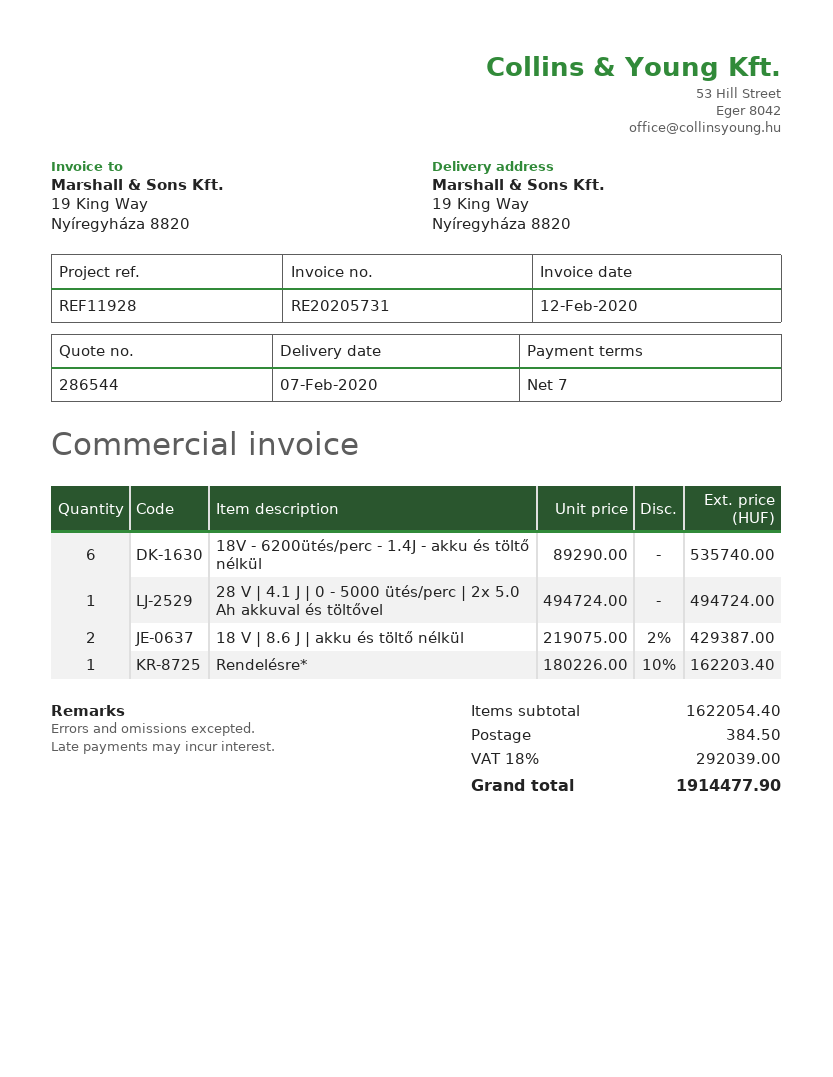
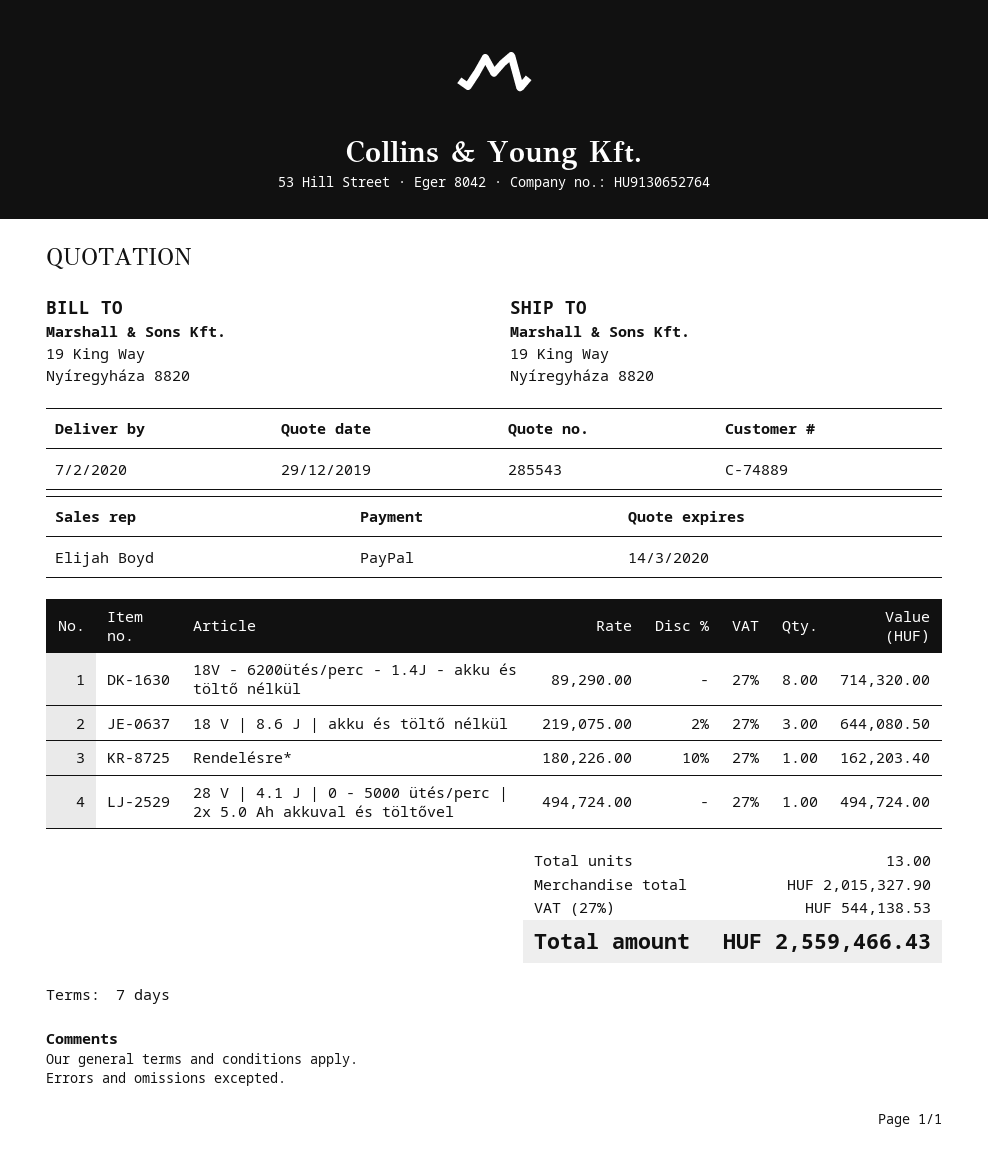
quote number: 286544 -> 285543
18V - 6200ütés/perc - 1.4J - akku és töltő nélkül: 6 x 89290.00 = 535740.00 -> 8 x 89290.00 = 714320.00
18 V | 8.6 J | akku és töltő nélkül: 2 x 219075.00 - 2% = 429387.00 -> 3 x 219075.00 - 2% = 644080.50
subtotal: 1622054.40 -> 2015327.90
shipping: 384.50 -> none
tax: 18% = 292039.00 -> 27% = 544138.53
total: 1914477.90 -> 2559466.43

